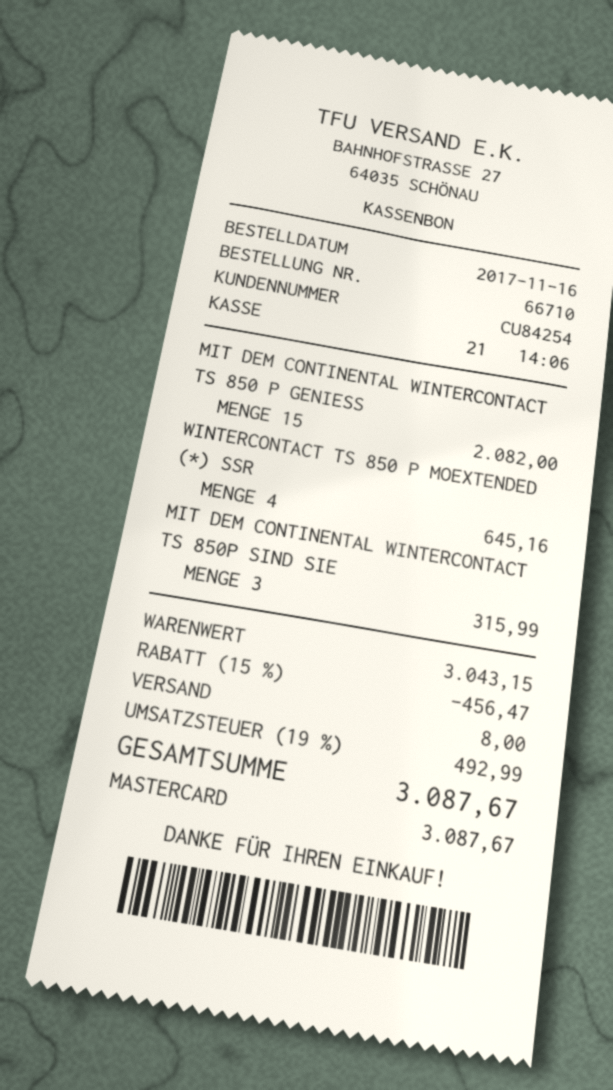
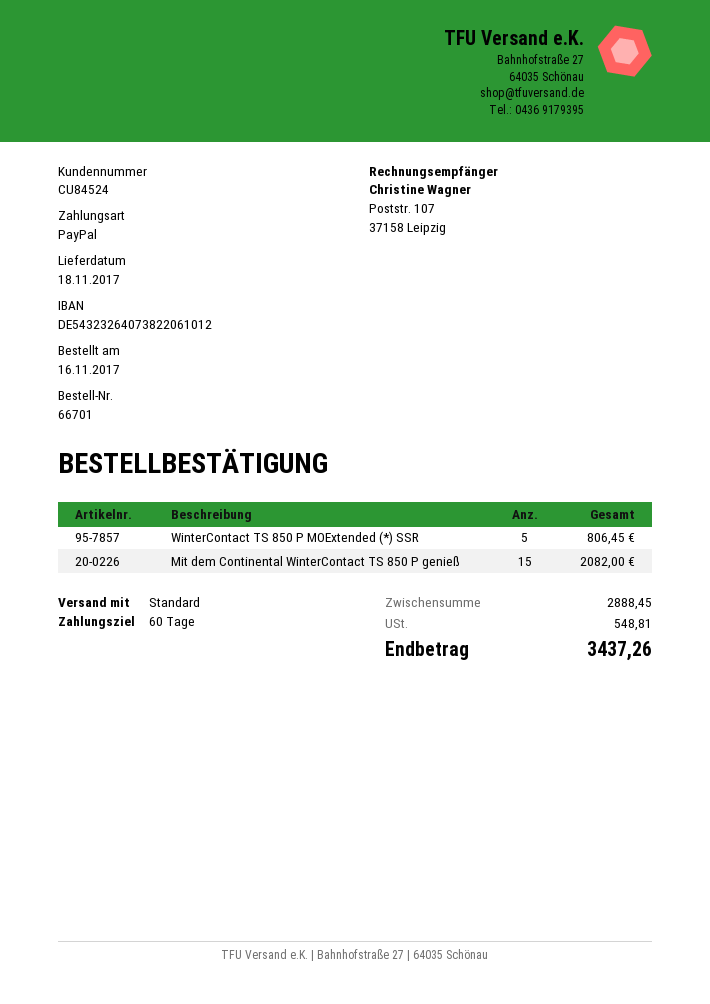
order number: 66710 -> 66701
customer number: CU84254 -> CU84524
payment method: Mastercard -> PayPal
WINTERCONTACT TS 850 P MOEXTENDED (*) SSR: 4 for 645.16 -> 5 for 806.45
MIT DEM CONTINENTAL WINTERCONTACT TS 850P SIND SIE: 3 for 315.99 -> none
subtotal: 3043.15 -> 2888.45
discount: 15% = 456.47 -> none
shipping: 8.00 -> none
tax: 492.99 -> 548.81
total: 3087.67 -> 3437.26

